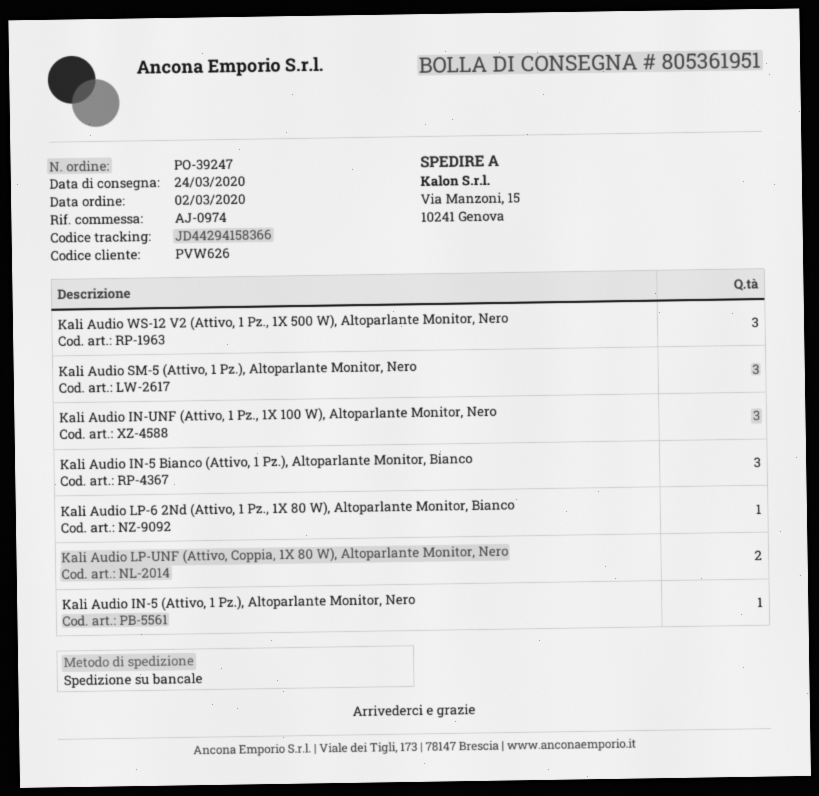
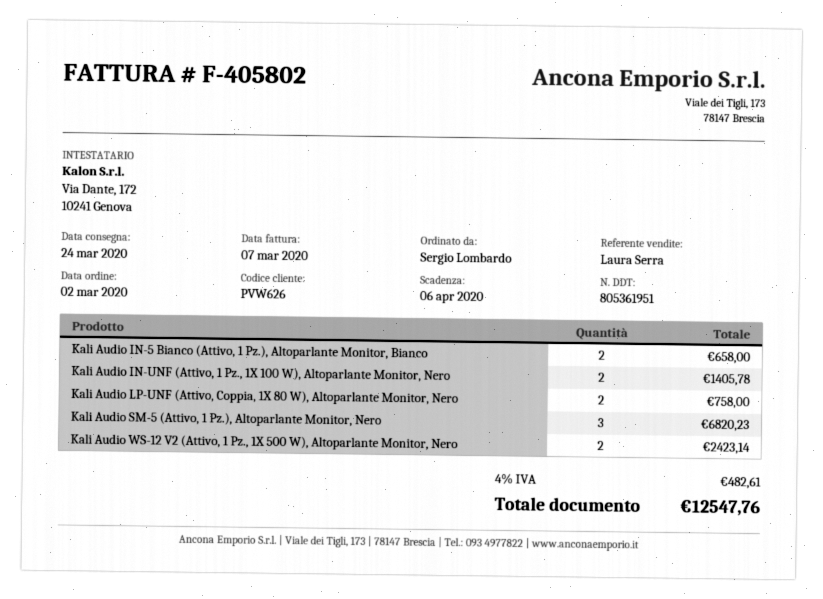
Kali Audio WS-12 V2 (Attivo, 1 Pz., 1X 500 W), Altoparlante Monitor, Nero: 3 -> 2
Kali Audio IN-UNF (Attivo, 1 Pz., 1X 100 W), Altoparlante Monitor, Nero: 3 -> 2
Kali Audio IN-5 Bianco (Attivo, 1 Pz.), Altoparlante Monitor, Bianco: 3 -> 2
Kali Audio LP-6 2Nd (Attivo, 1 Pz., 1X 80 W), Altoparlante Monitor, Bianco: 1 -> none
Kali Audio IN-5 (Attivo, 1 Pz.), Altoparlante Monitor, Nero: 1 -> none

